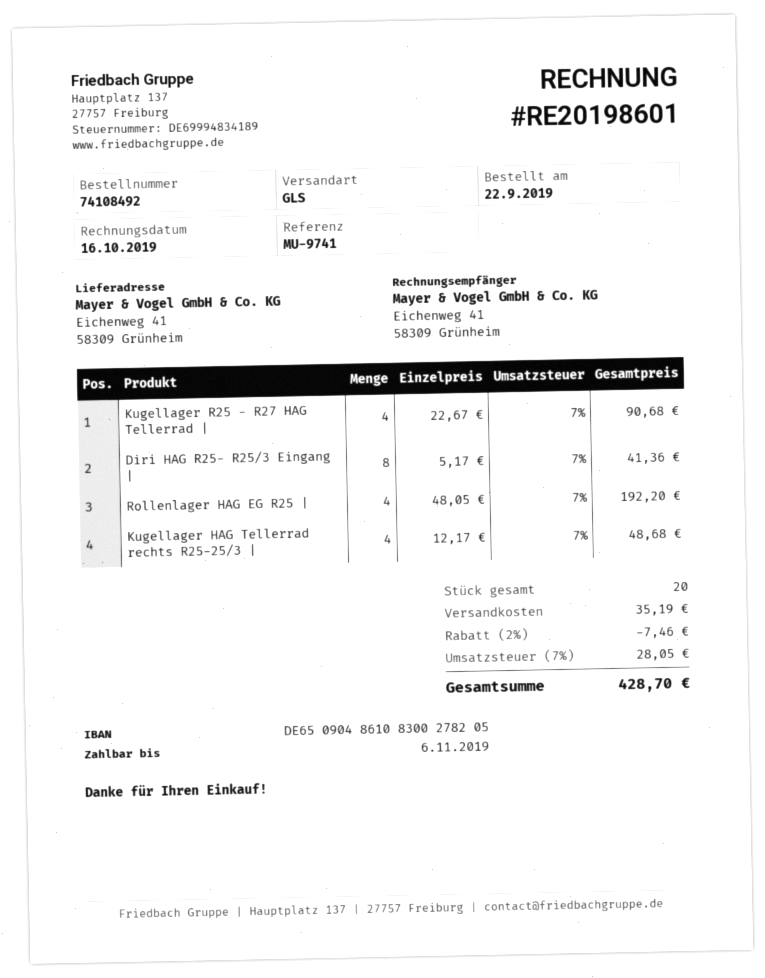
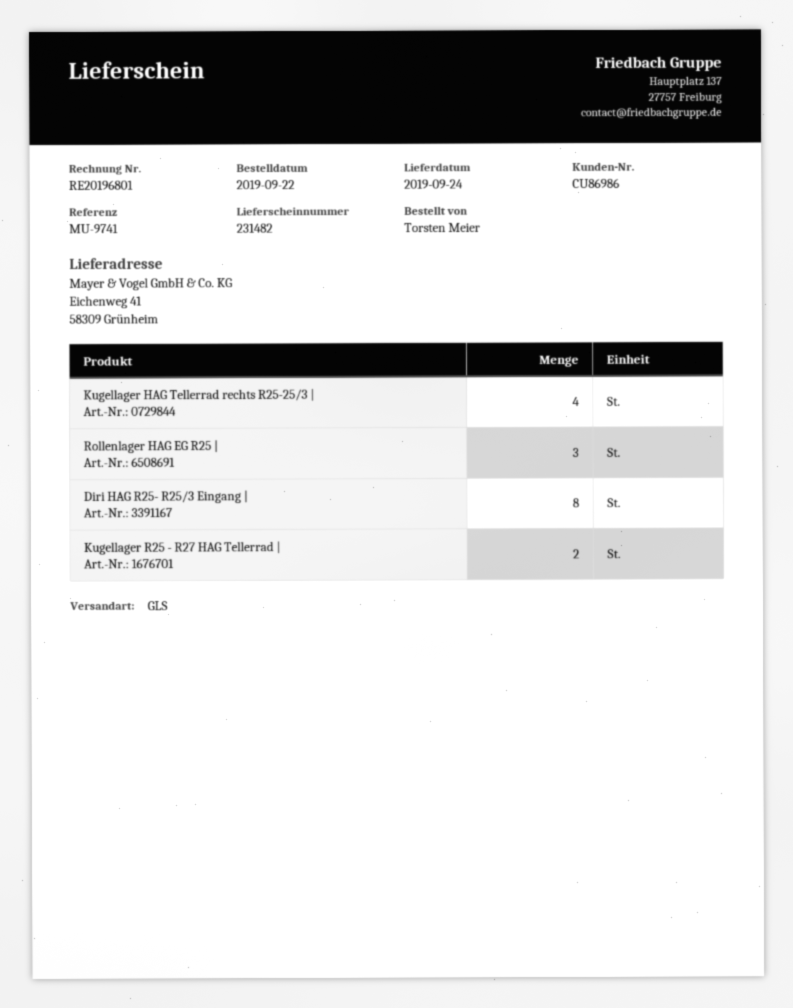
invoice number: RE20198601 -> RE20196801
Kugellager R25 - R27 HAG Tellerrad |: 4 -> 2
Rollenlager HAG EG R25 |: 4 -> 3

